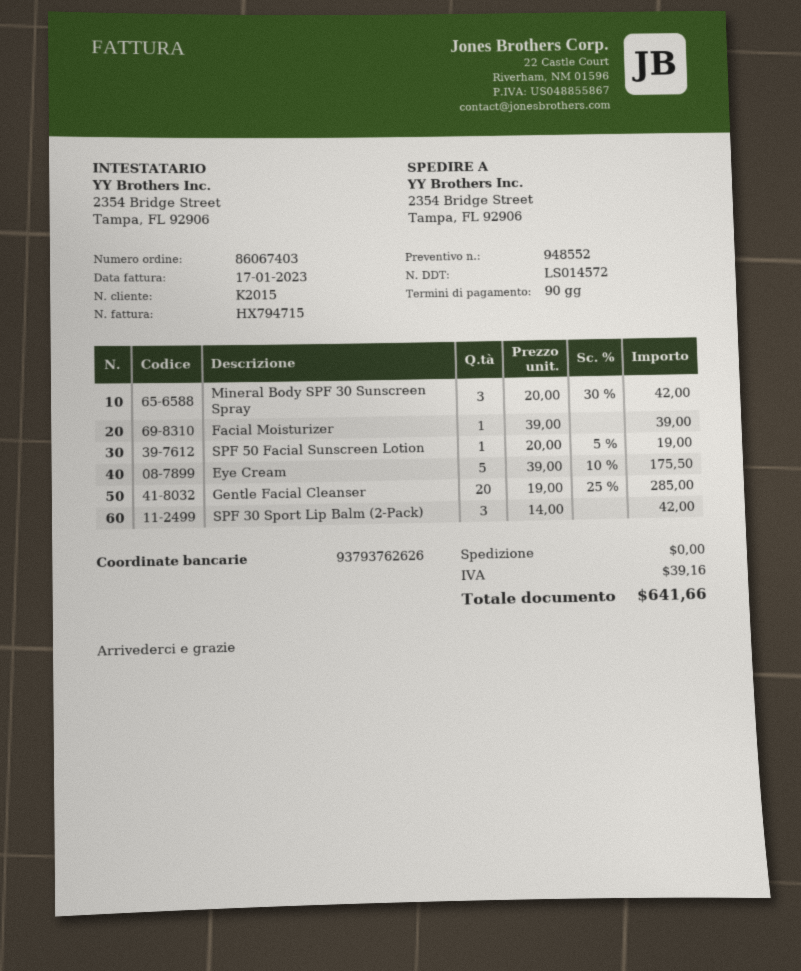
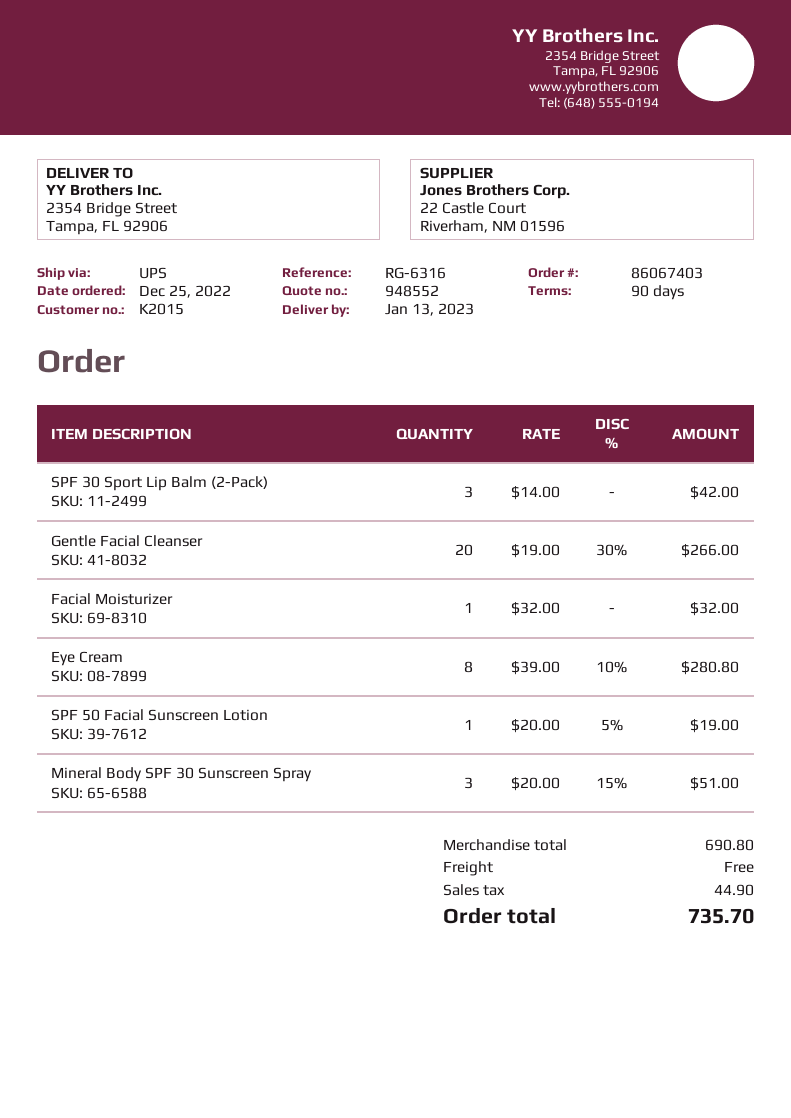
Mineral Body SPF 30 Sunscreen Spray: 3 x 20.00 - 30% = 42.00 -> 3 x 20.00 - 15% = 51.00
Facial Moisturizer: 1 x 39.00 = 39.00 -> 1 x 32.00 = 32.00
Eye Cream: 5 x 39.00 - 10% = 175.50 -> 8 x 39.00 - 10% = 280.80
Gentle Facial Cleanser: 20 x 19.00 - 25% = 285.00 -> 20 x 19.00 - 30% = 266.00
tax: 39.16 -> 44.90
total: 641.66 -> 735.70

